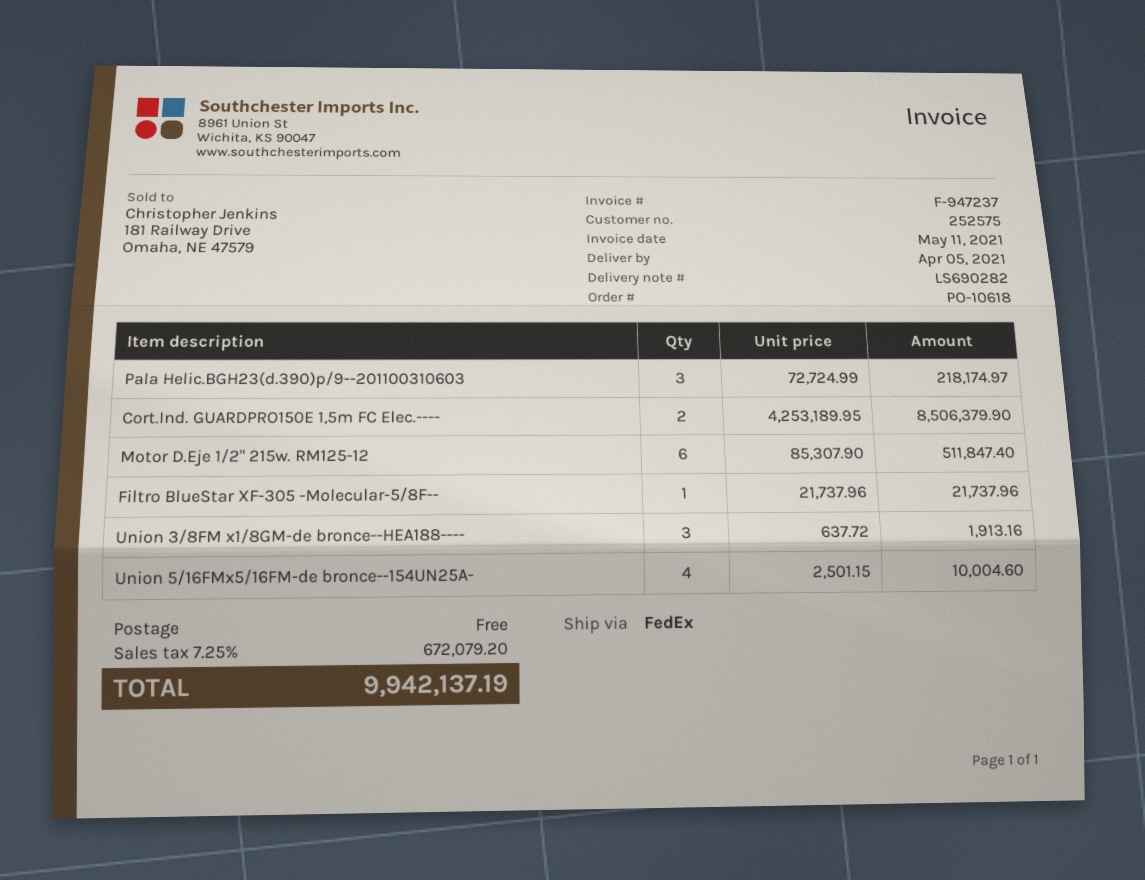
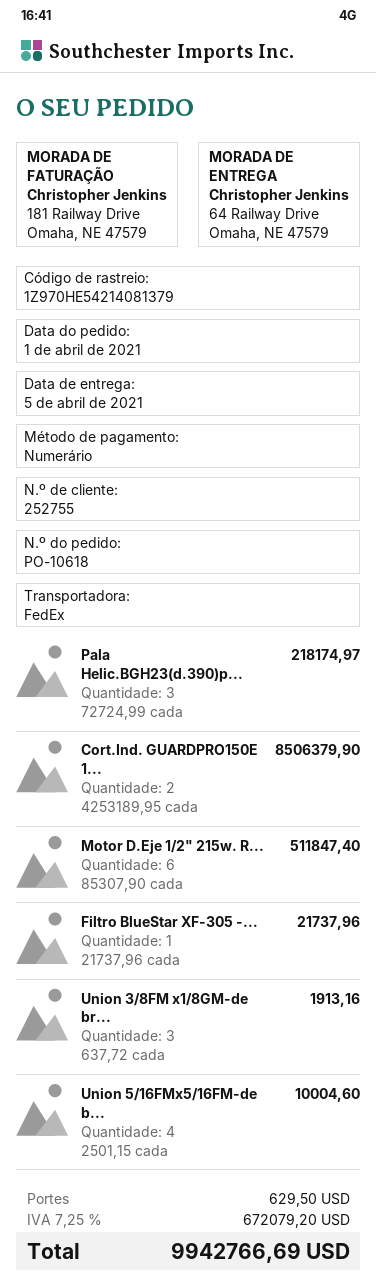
customer number: 252575 -> 252755
shipping: 0.00 -> 629.50
total: 9942137.19 -> 9942766.69

